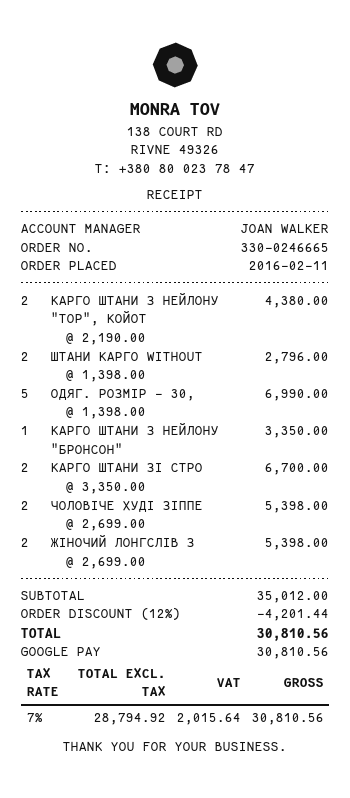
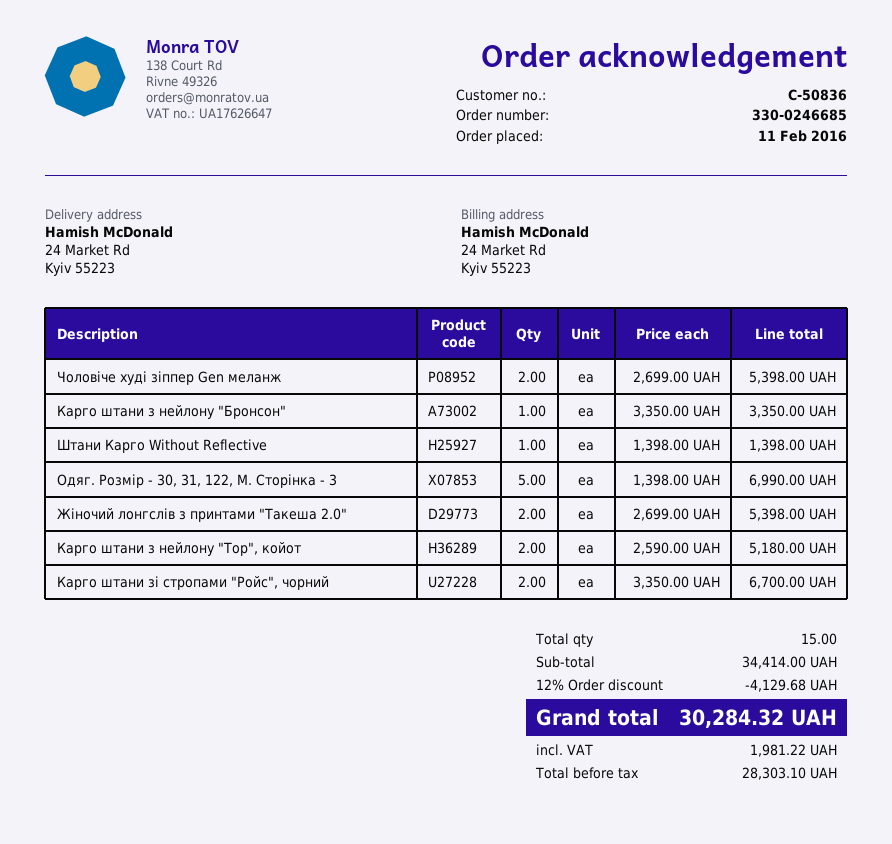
order number: 330-0246665 -> 330-0246685
КАРГО ШТАНИ З НЕЙЛОНУ "ТОР", КОЙОТ: 2 x 2190.00 = 4380.00 -> 2 x 2590.00 = 5180.00
ШТАНИ КАРГО WITHOUT: 2 x 1398.00 = 2796.00 -> 1 x 1398.00 = 1398.00
subtotal: 35012.00 -> 34414.00
discount: 12% = 4201.44 -> 12% = 4129.68
net: 28794.92 -> 28303.10
tax: 2015.64 -> 1981.22
total: 30810.56 -> 30284.32

